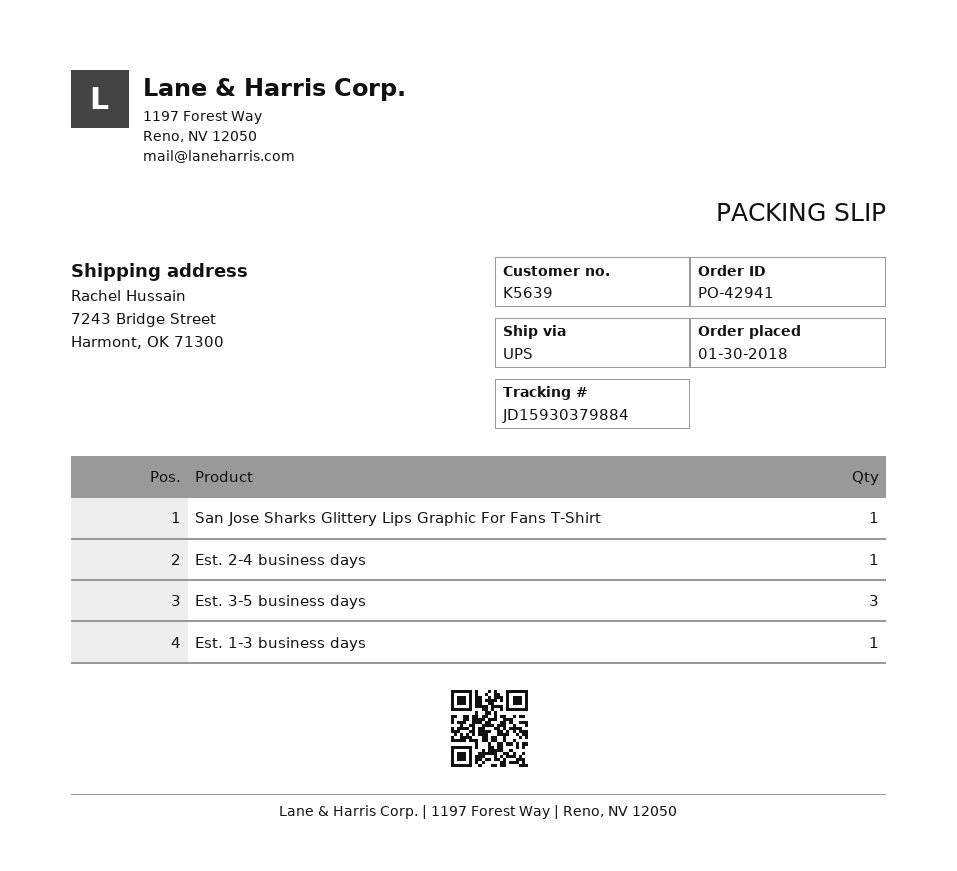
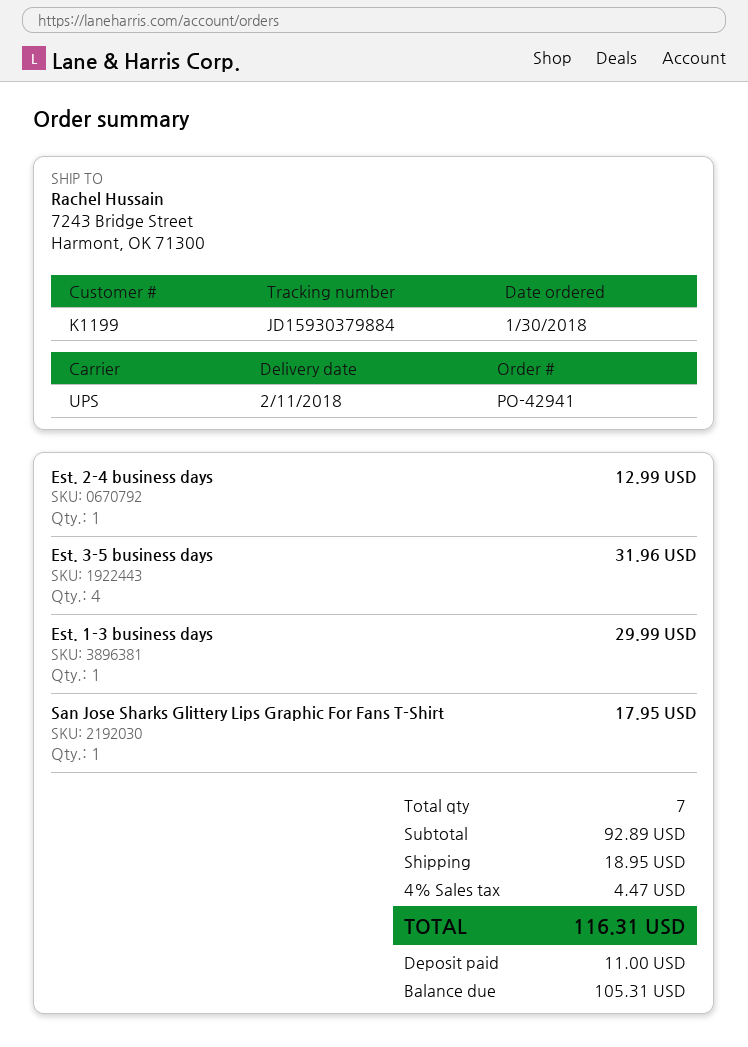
customer number: K5639 -> K1199
Est. 3-5 business days: 3 -> 4

